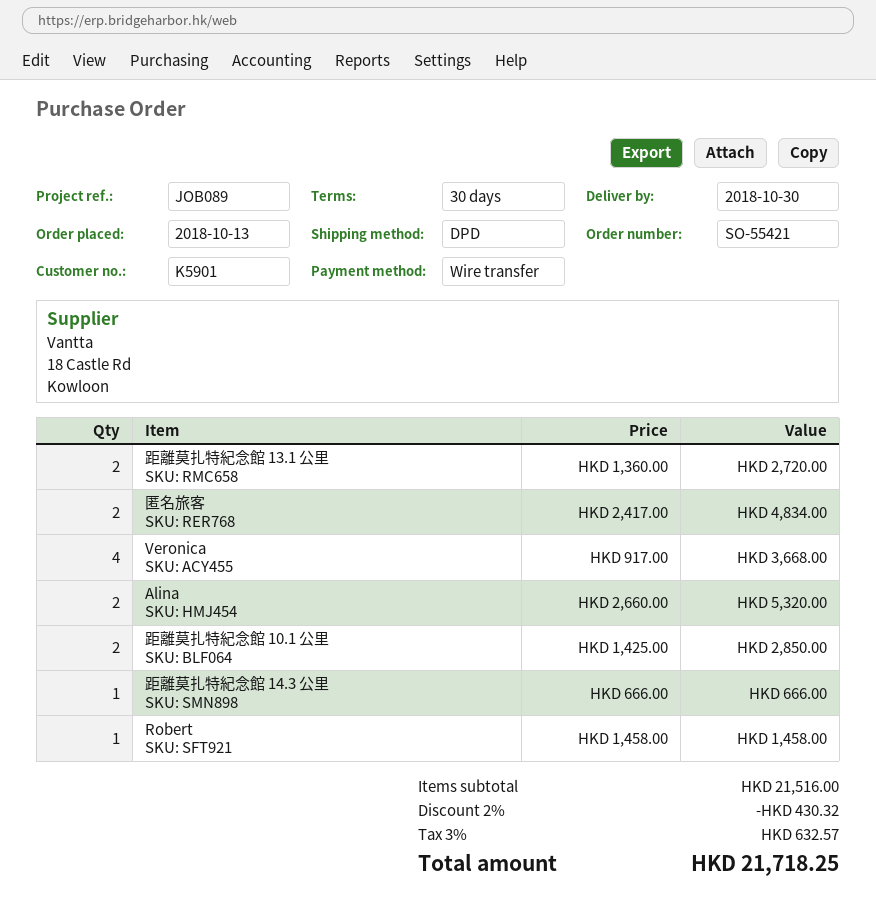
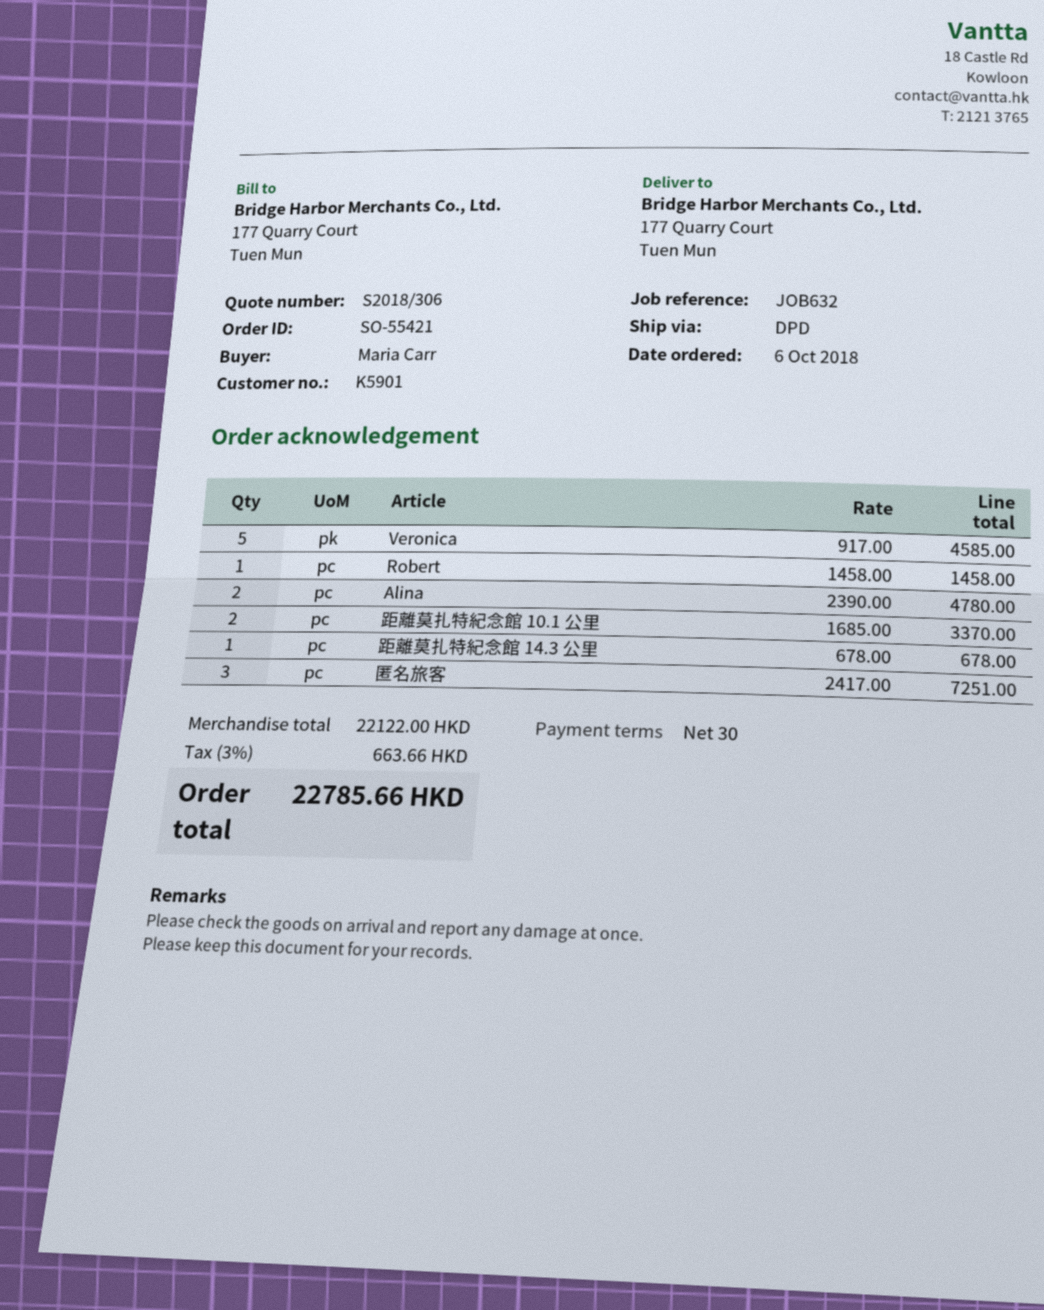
order date: 2018-10-13 -> 2018-10-06
reference: JOB089 -> JOB632
距離莫扎特紀念館 13.1 公里: 2 x 1360.00 = 2720.00 -> none
匿名旅客: 2 x 2417.00 = 4834.00 -> 3 x 2417.00 = 7251.00
Veronica: 4 x 917.00 = 3668.00 -> 5 x 917.00 = 4585.00
Alina: 2 x 2660.00 = 5320.00 -> 2 x 2390.00 = 4780.00
距離莫扎特紀念館 10.1 公里: 2 x 1425.00 = 2850.00 -> 2 x 1685.00 = 3370.00
距離莫扎特紀念館 14.3 公里: 1 x 666.00 = 666.00 -> 1 x 678.00 = 678.00
subtotal: 21516.00 -> 22122.00
discount: 2% = 430.32 -> none
tax: 3% = 632.57 -> 3% = 663.66
total: 21718.25 -> 22785.66

